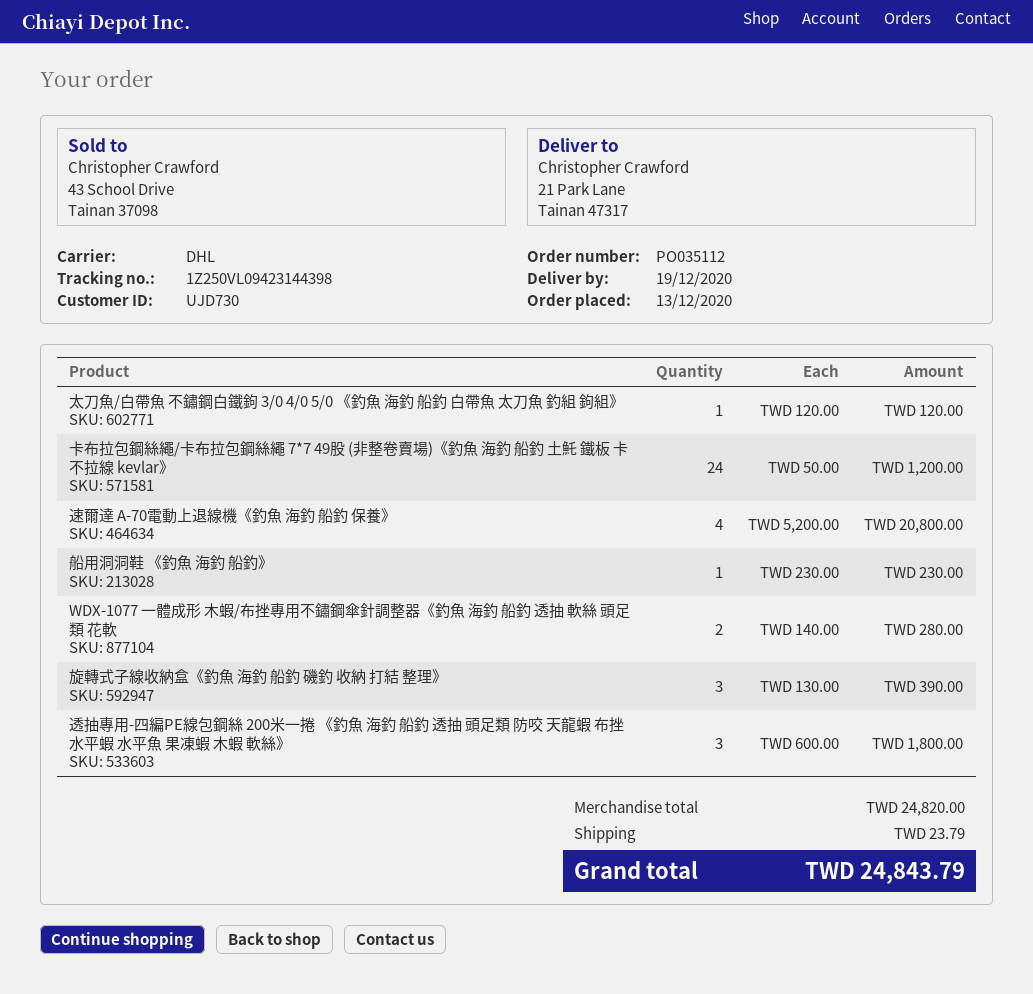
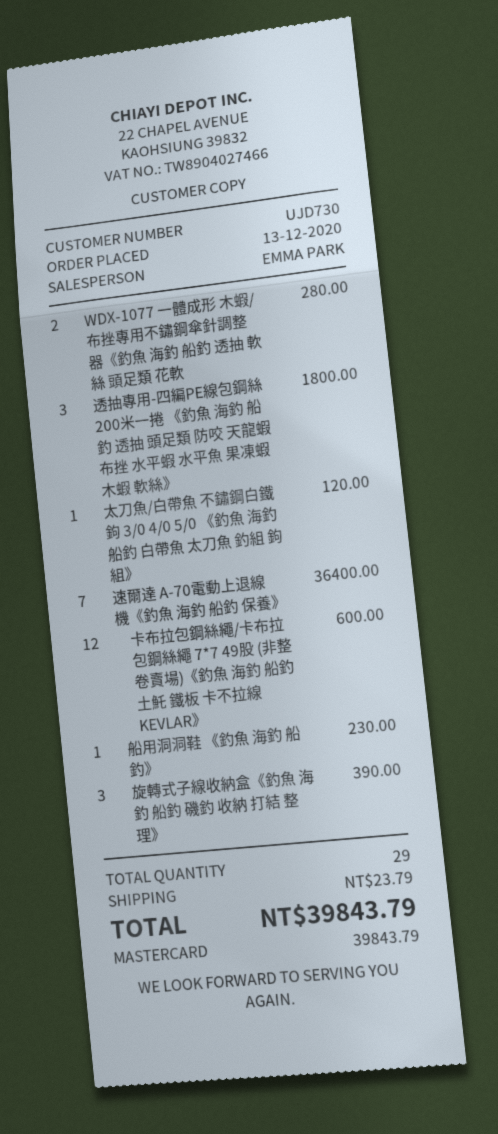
卡布拉包鋼絲繩/卡布拉包鋼絲繩 7*7 49股 (非整卷賣場)《釣魚 海釣 船釣 土魠 鐵板 卡不拉線 kevlar》: 24 for 1200.00 -> 12 for 600.00
速爾達 A-70電動上退線機《釣魚 海釣 船釣 保養》: 4 for 20800.00 -> 7 for 36400.00
total: 24843.79 -> 39843.79

